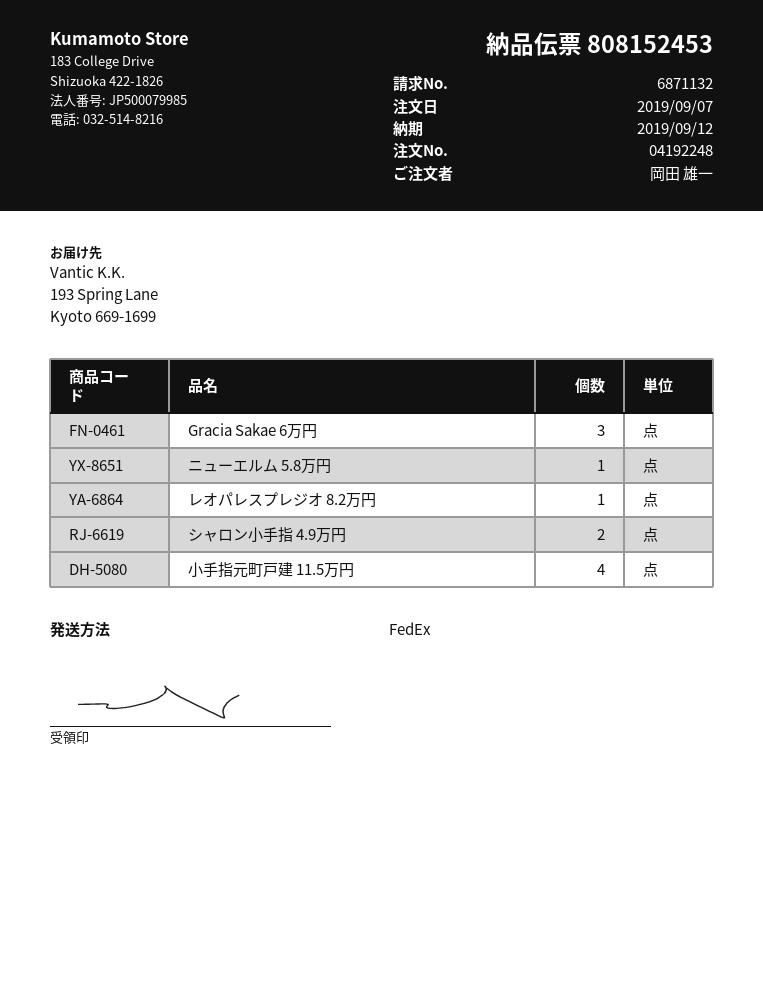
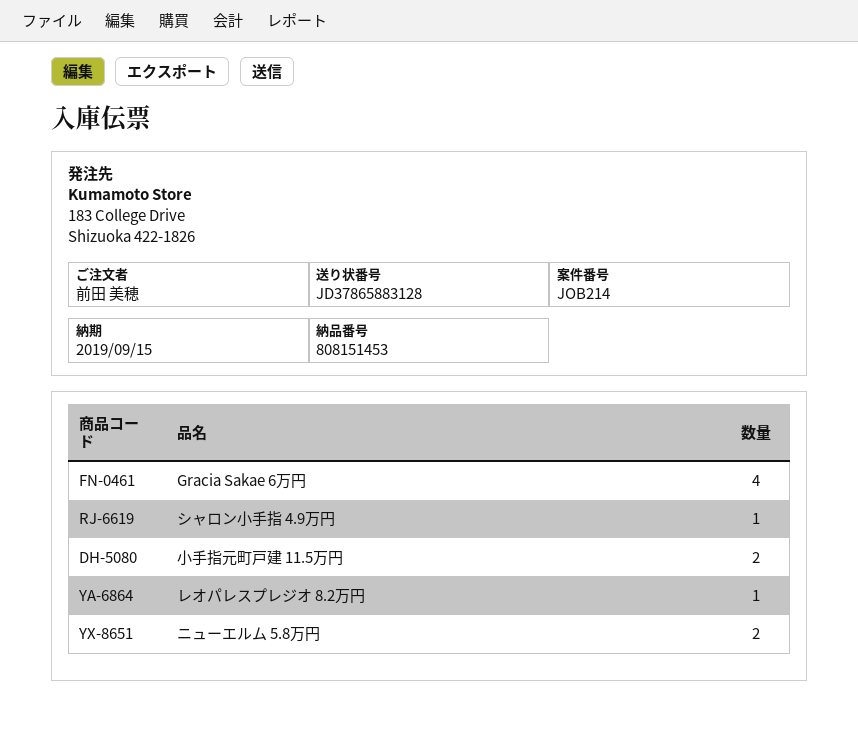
delivery note number: 808152453 -> 808151453
delivery date: 2019-09-12 -> 2019-09-15
ordered by: 岡田 雄一 -> 前田 美穂
Gracia Sakae 6万円: 3 -> 4
ニューエルム 5.8万円: 1 -> 2
シャロン小手指 4.9万円: 2 -> 1
小手指元町戸建 11.5万円: 4 -> 2

